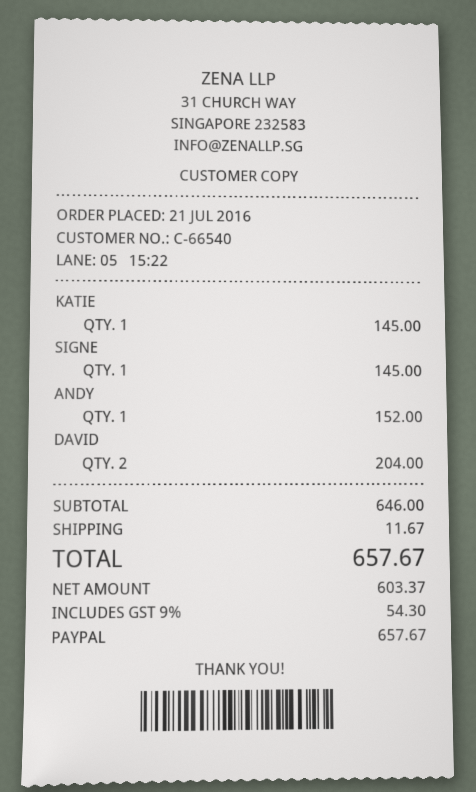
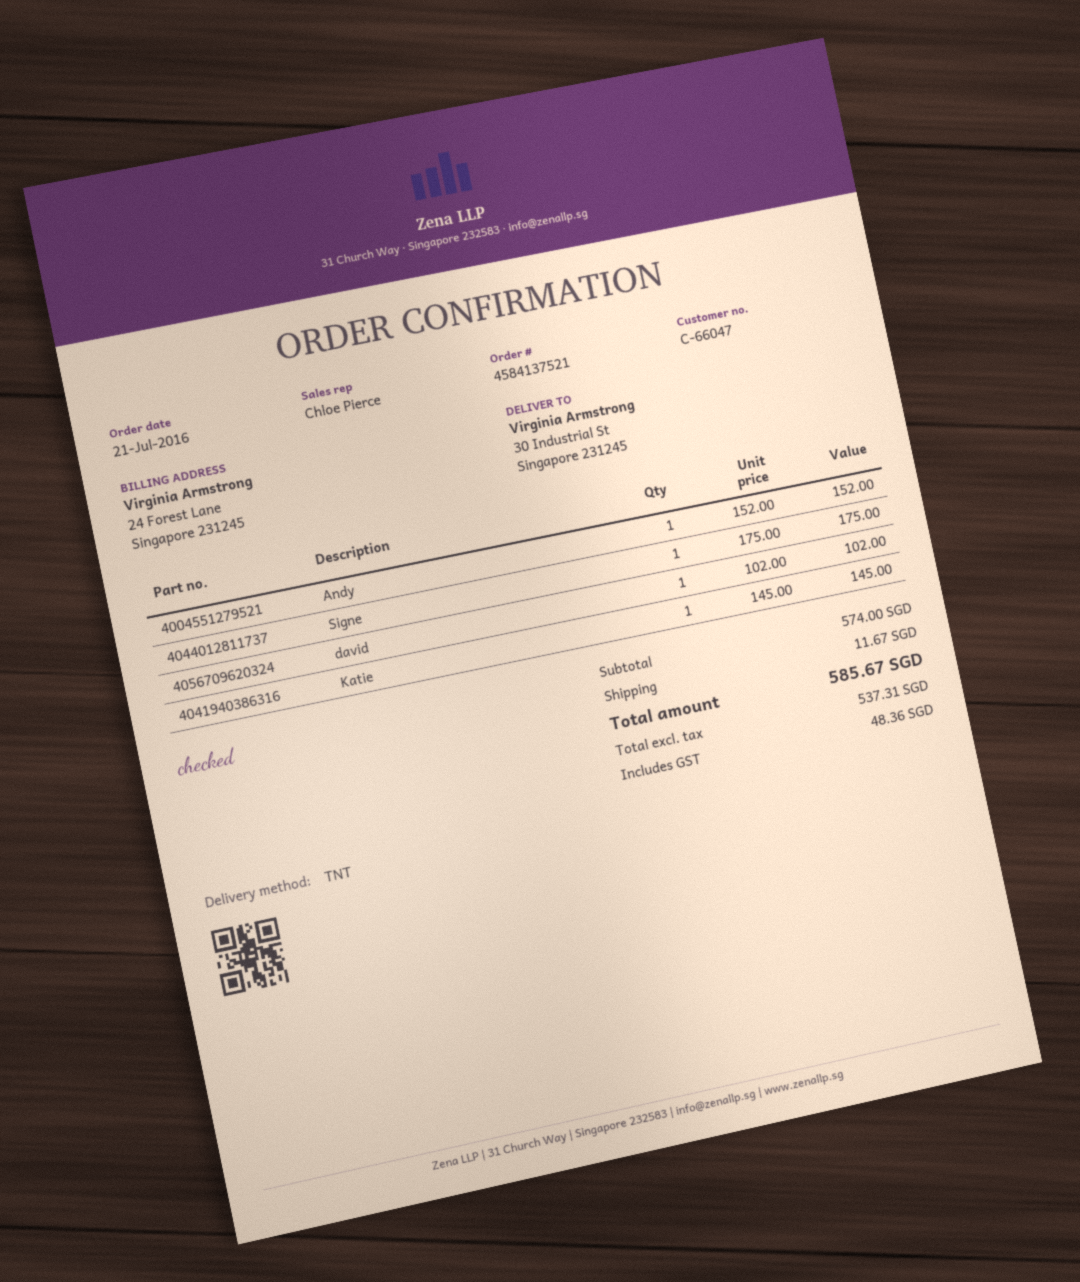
customer number: C-66540 -> C-66047
SIGNE: 1 for 145.00 -> 1 for 175.00
DAVID: 2 for 204.00 -> 1 for 102.00
subtotal: 646.00 -> 574.00
net: 603.37 -> 537.31
tax: 54.30 -> 48.36
total: 657.67 -> 585.67

